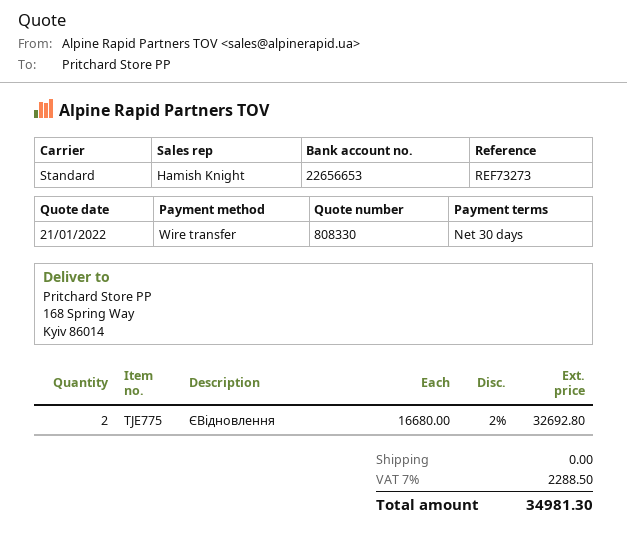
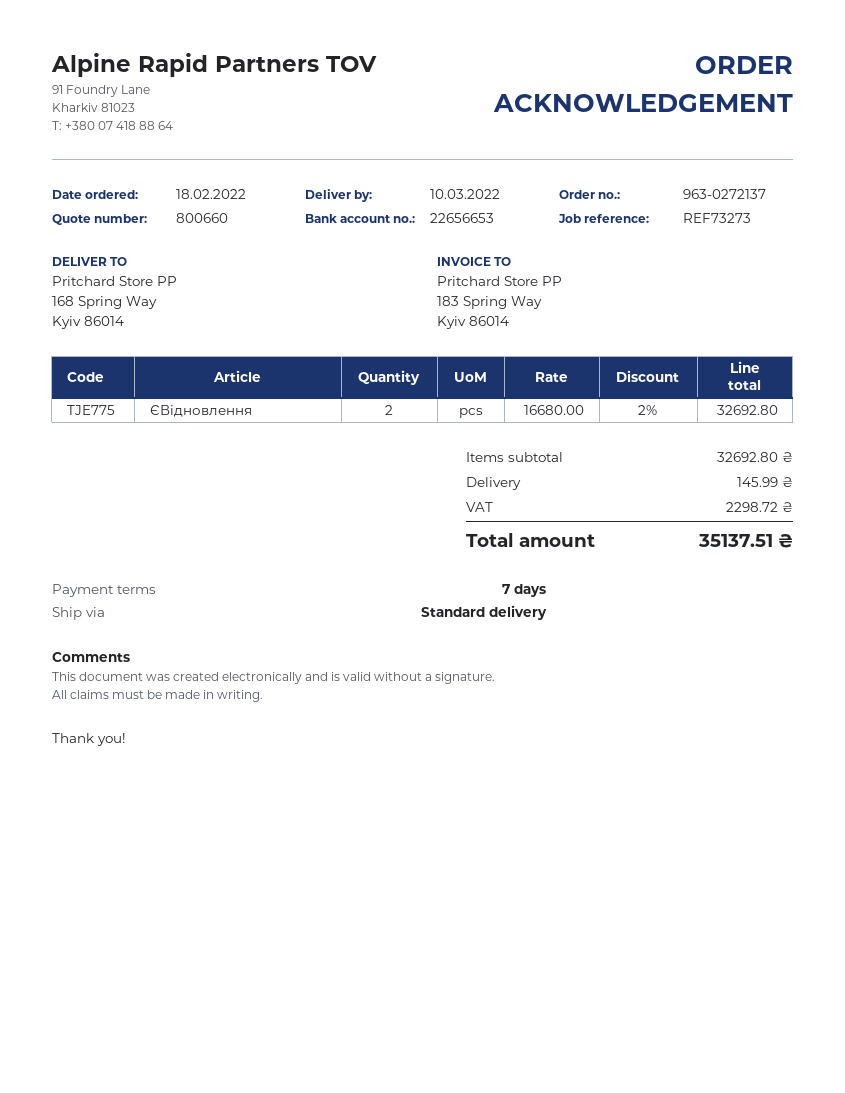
quote number: 808330 -> 800660
payment terms: 30 days -> 7 days
shipping: 0.00 -> 145.99
tax: 2288.50 -> 2298.72
total: 34981.30 -> 35137.51

